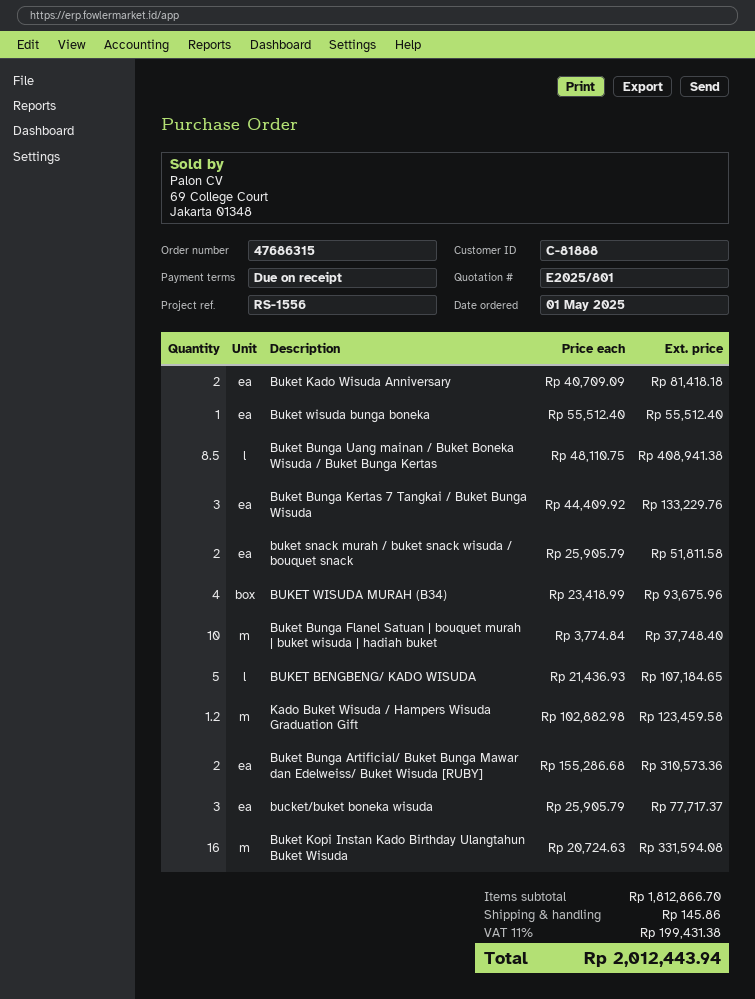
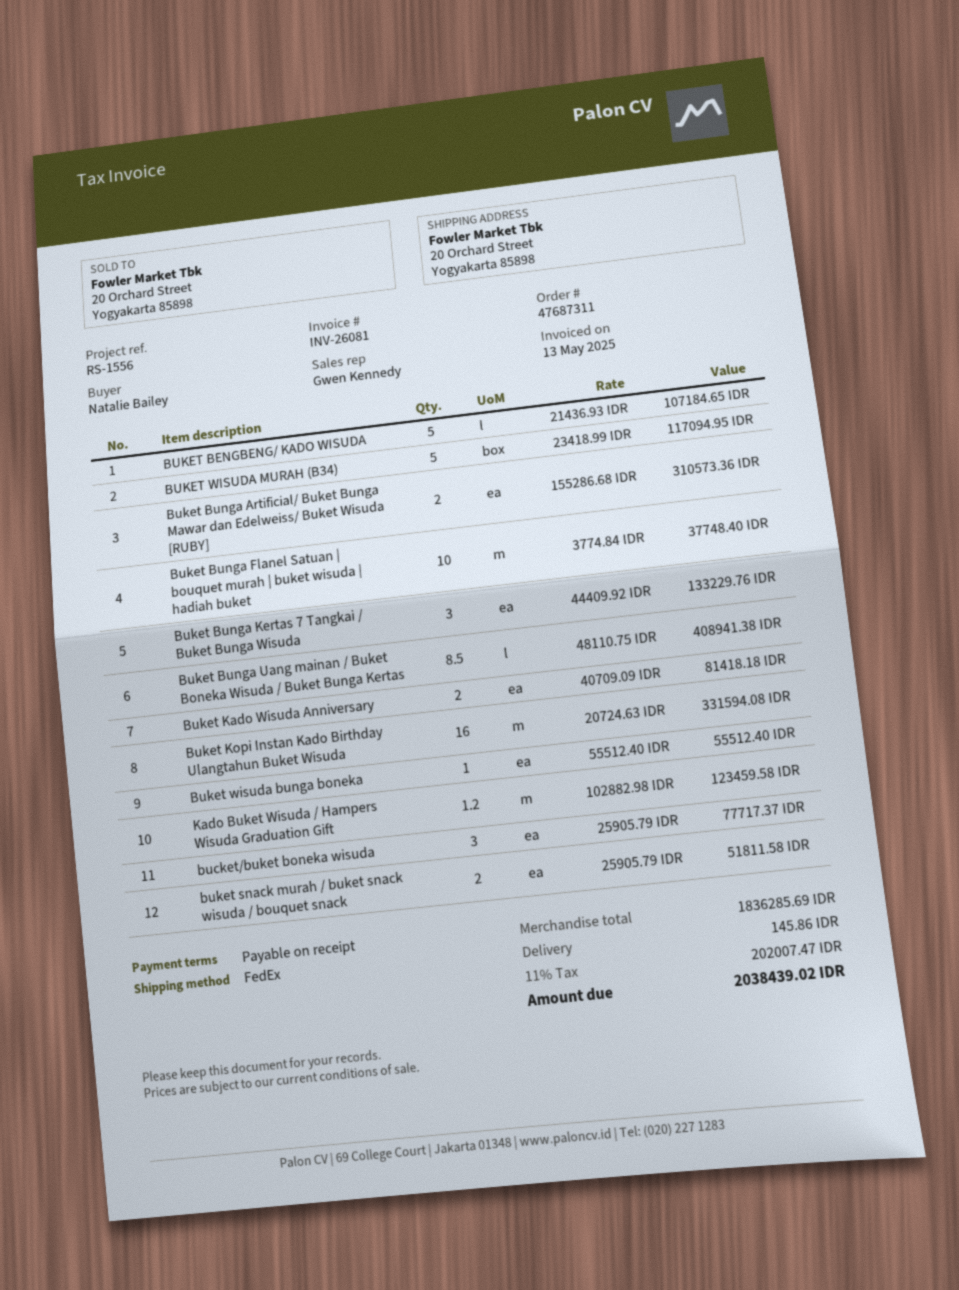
order number: 47686315 -> 47687311
BUKET WISUDA MURAH (B34): 4 x 23418.99 = 93675.96 -> 5 x 23418.99 = 117094.95
subtotal: 1812866.70 -> 1836285.69
tax: 11% = 199431.38 -> 11% = 202007.47
total: 2012443.94 -> 2038439.02

